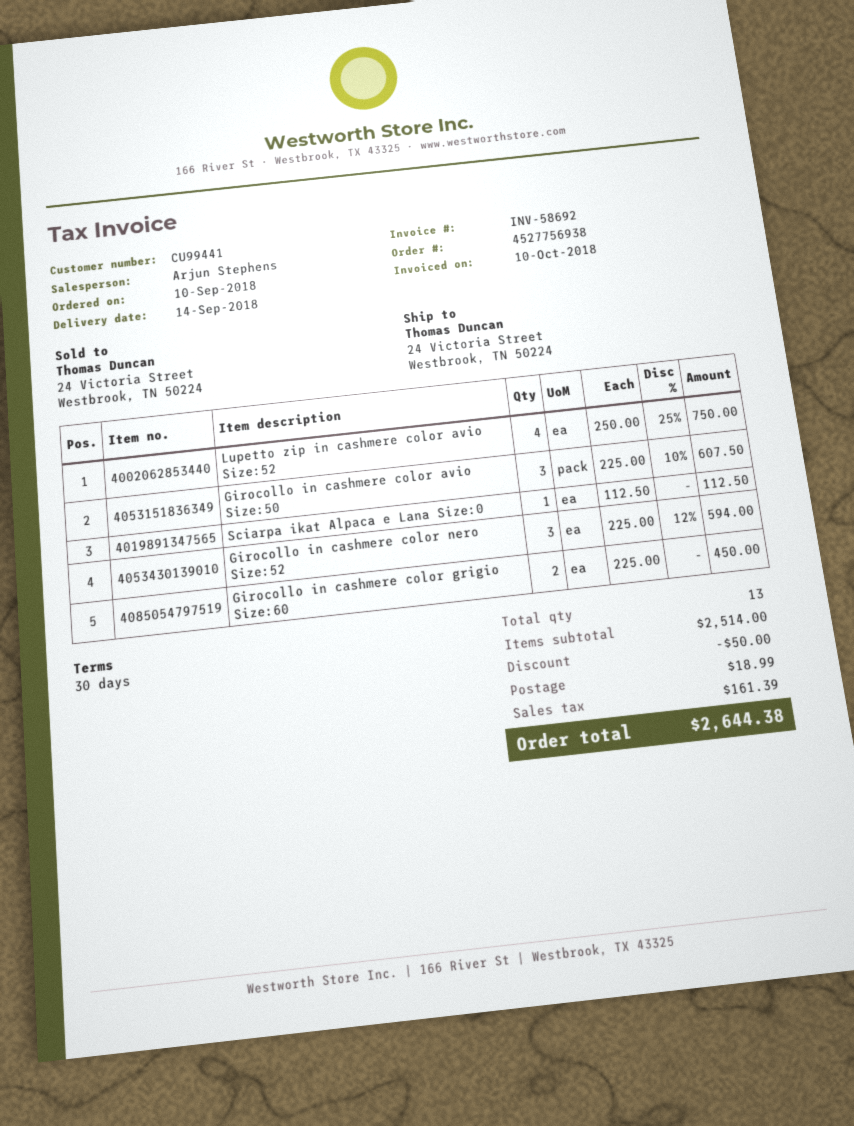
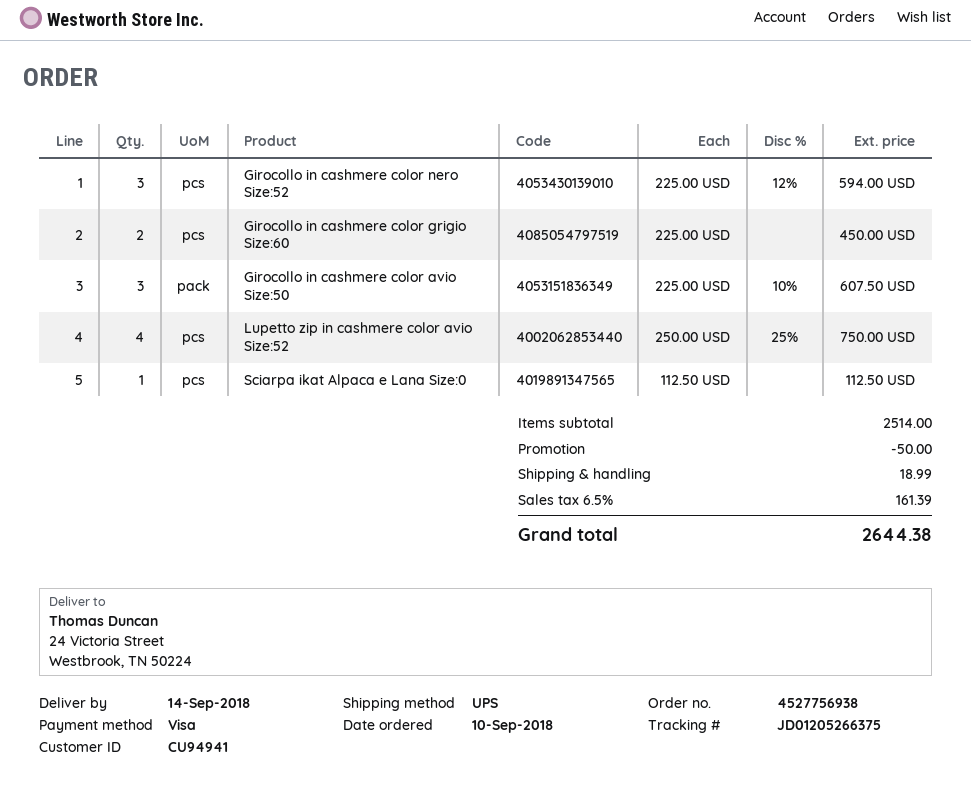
customer number: CU99441 -> CU94941

